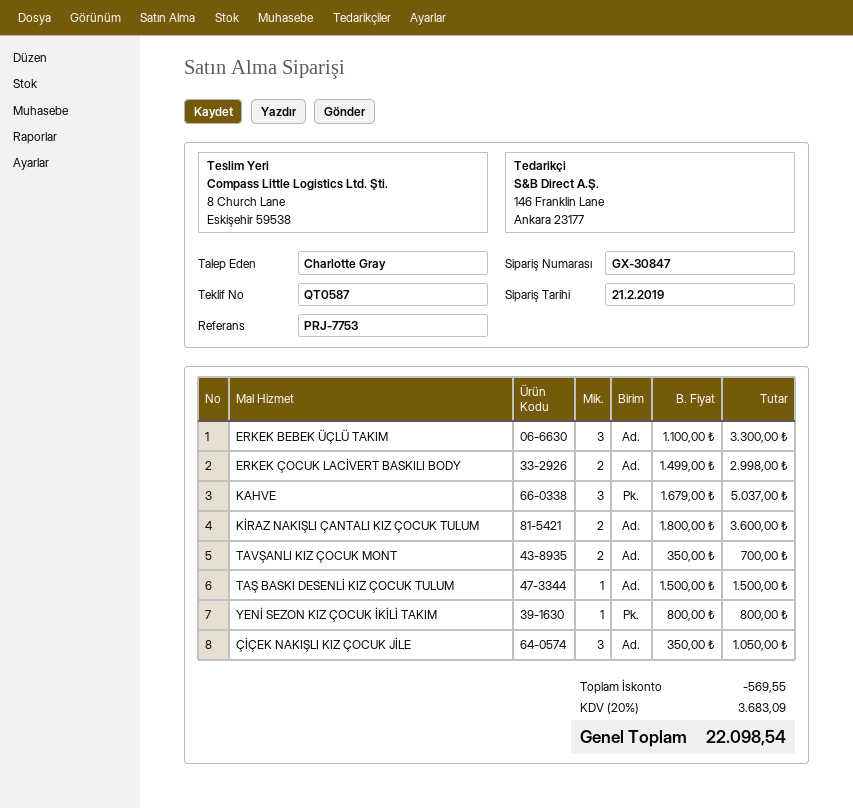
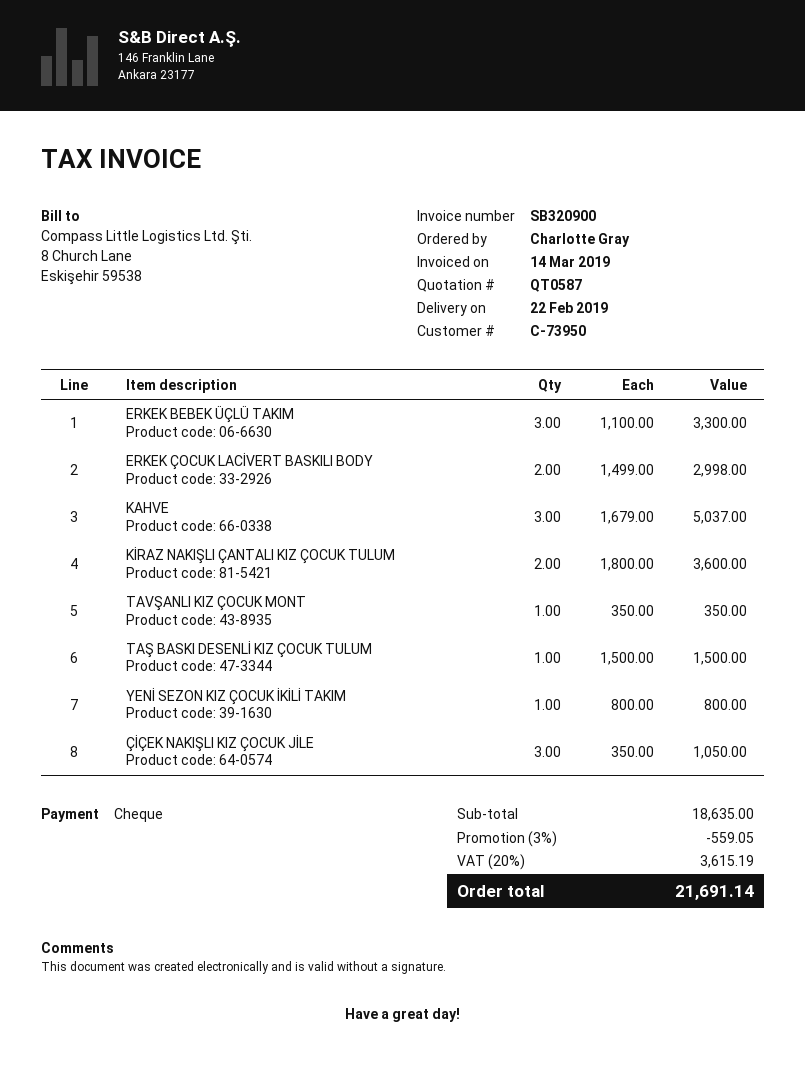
TAVŞANLI KIZ ÇOCUK MONT: 2 x 350.00 = 700.00 -> 1 x 350.00 = 350.00
discount: 569.55 -> 559.05
tax: 20% = 3683.09 -> 20% = 3615.19
total: 22098.54 -> 21691.14

